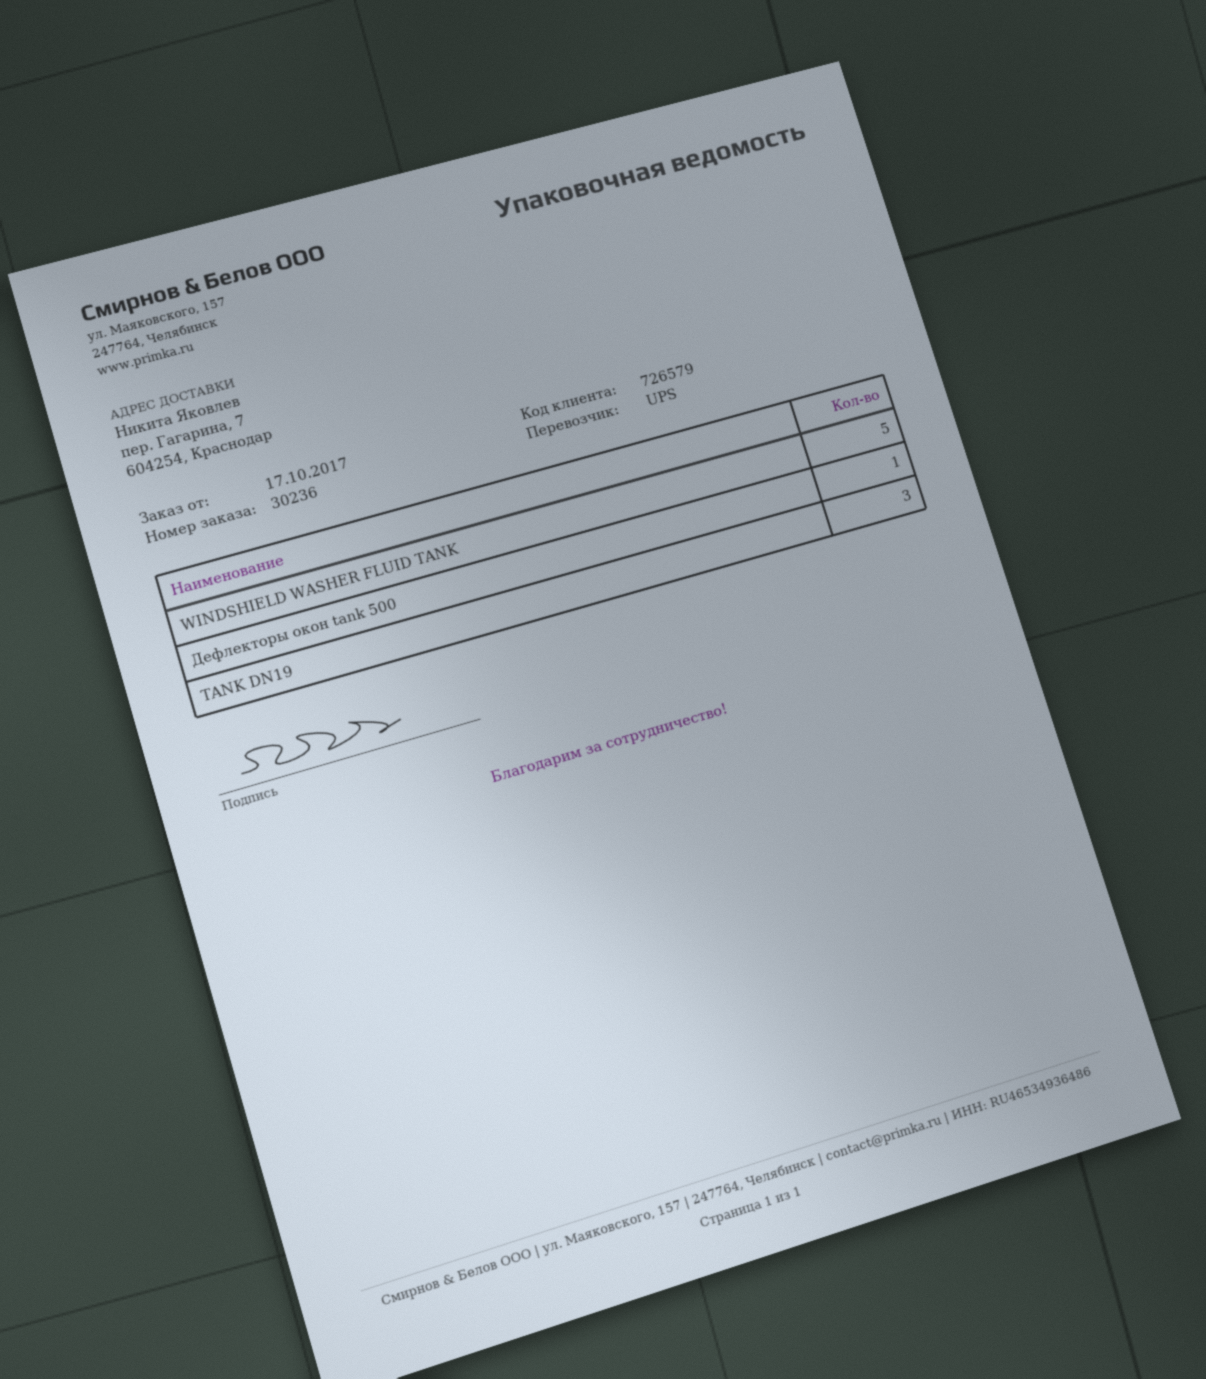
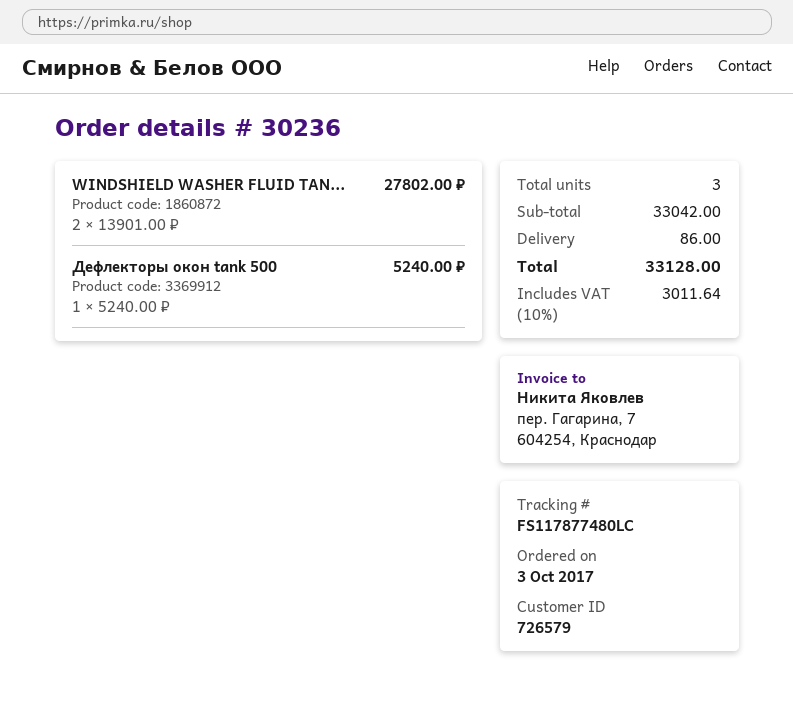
order date: 2017-10-17 -> 2017-10-03
WINDSHIELD WASHER FLUID TANK: 5 -> 2
TANK DN19: 3 -> none

